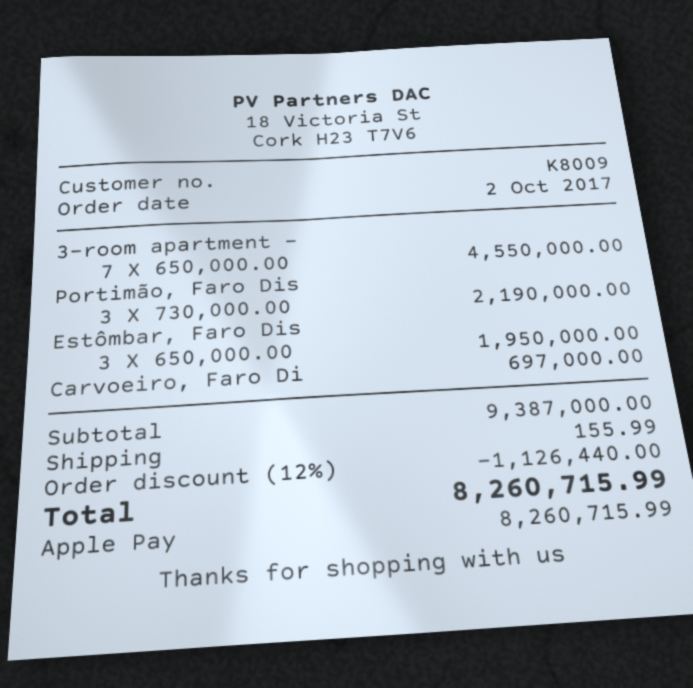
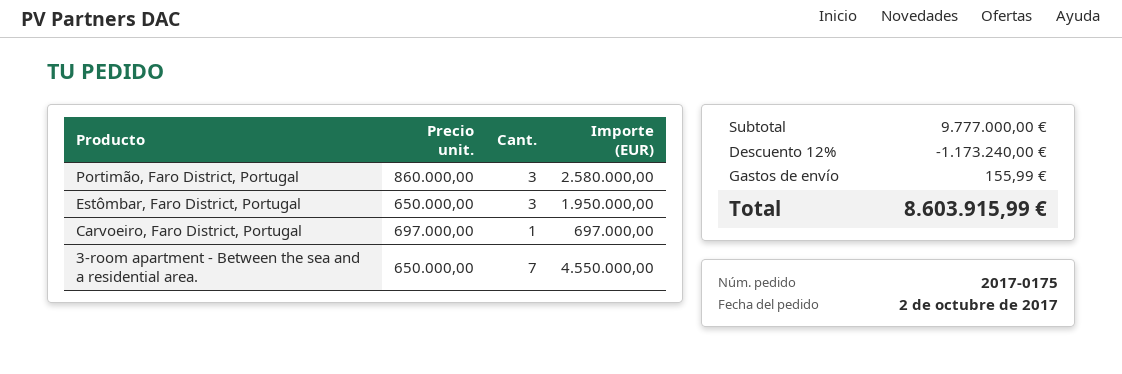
Portimão, Faro Dis: 3 x 730000.00 = 2190000.00 -> 3 x 860000.00 = 2580000.00
subtotal: 9387000.00 -> 9777000.00
discount: 12% = 1126440.00 -> 12% = 1173240.00
total: 8260715.99 -> 8603915.99

